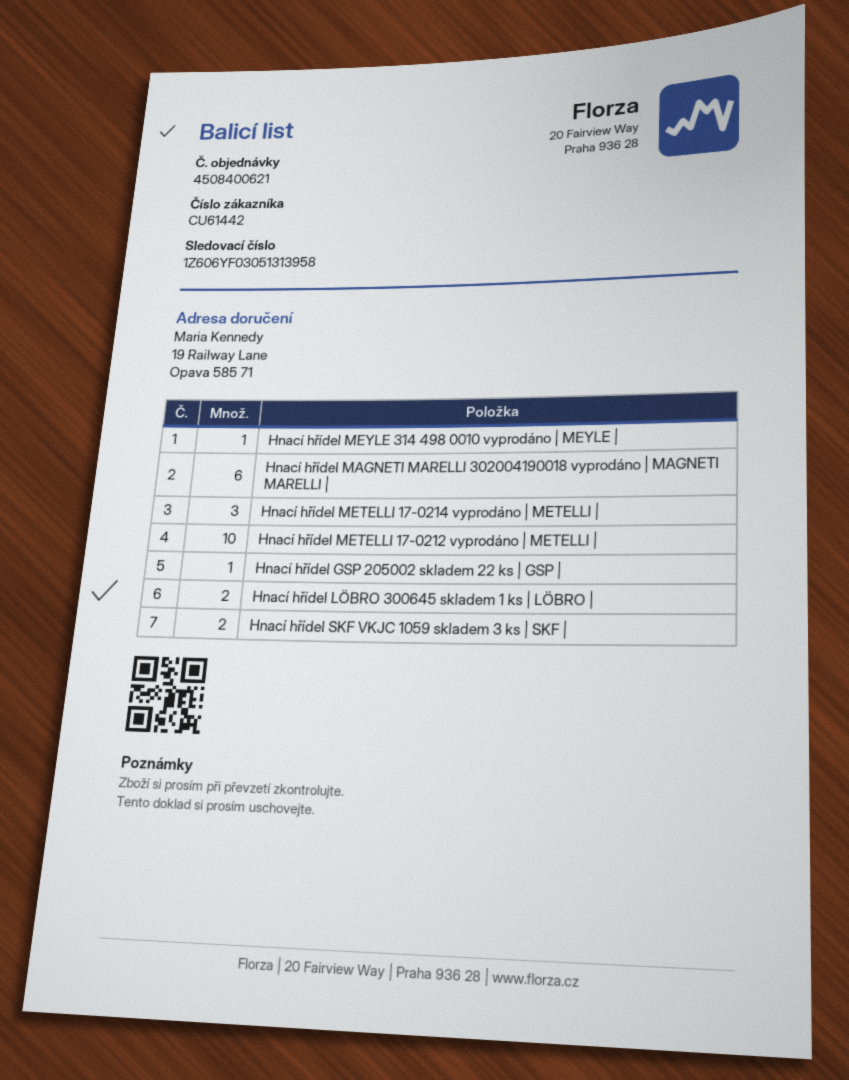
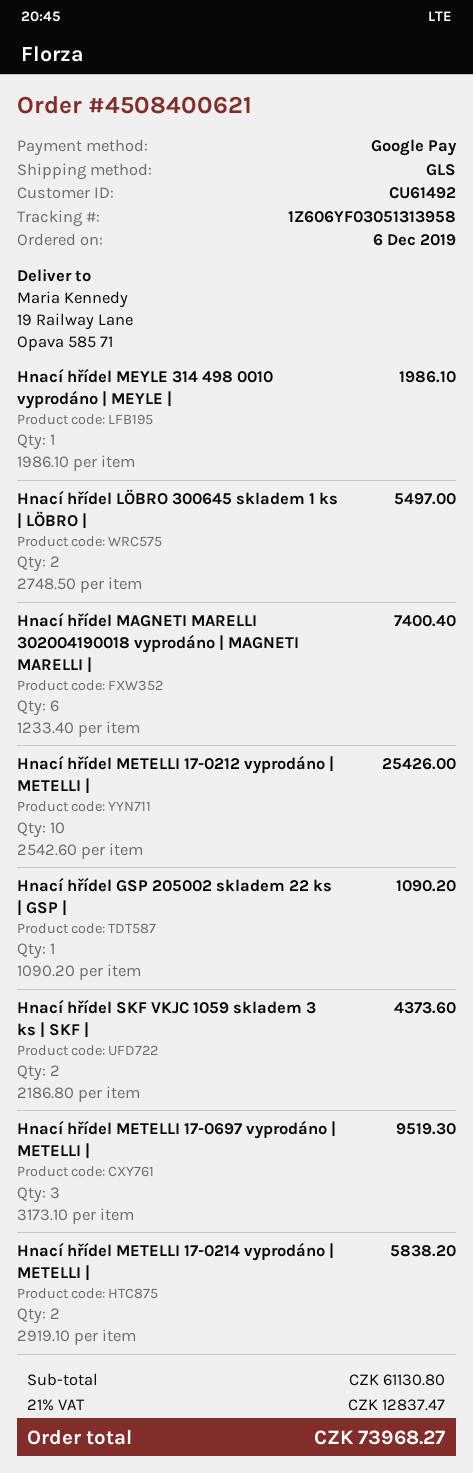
customer number: CU61442 -> CU61492
Hnací hřídel METELLI 17-0214 vyprodáno | METELLI |: 3 -> 2
Hnací hřídel METELLI 17-0697 vyprodáno | METELLI |: none -> 3

